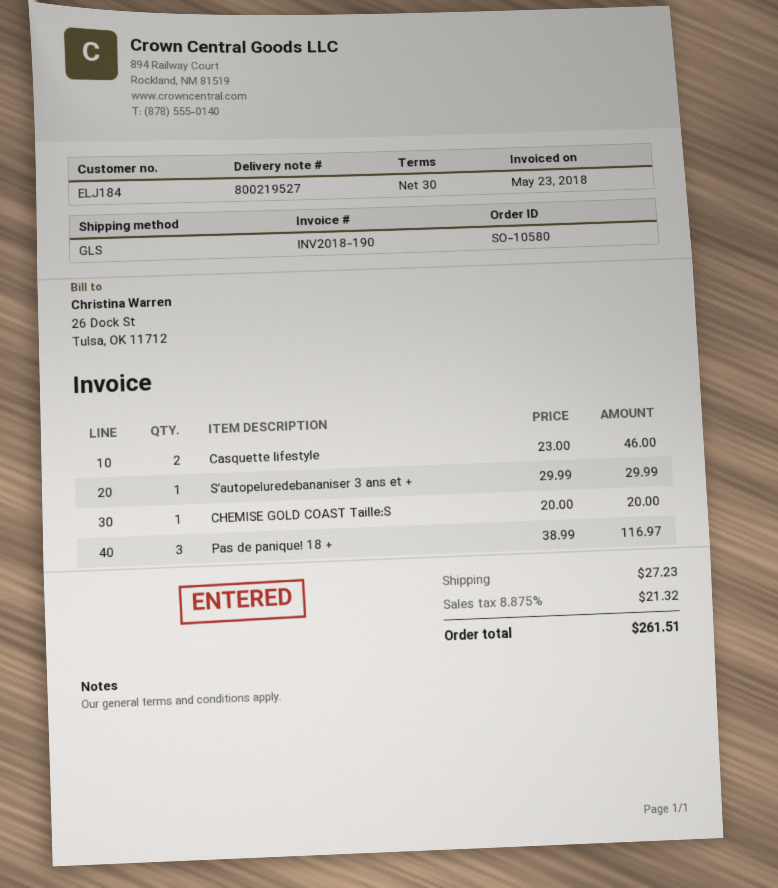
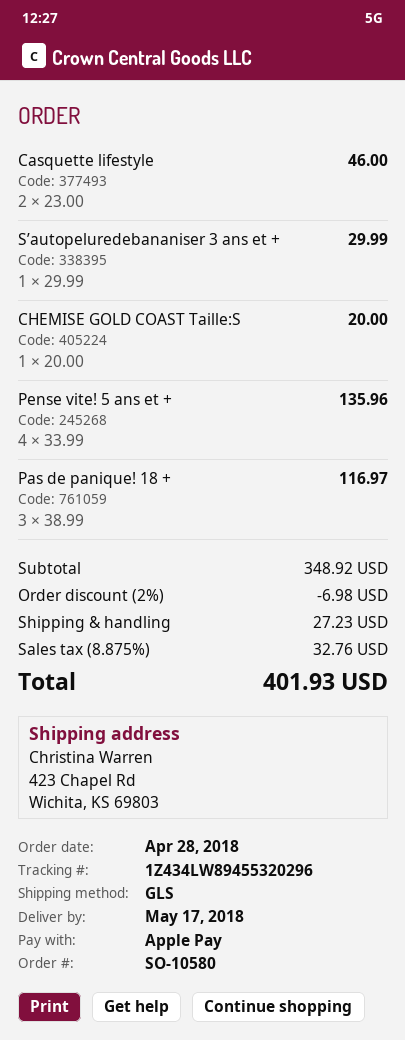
Pense vite! 5 ans et +: none -> 4 x 33.99 = 135.96
discount: none -> 2% = 6.98
tax: 8.875% = 21.32 -> 8.875% = 32.76
total: 261.51 -> 401.93

